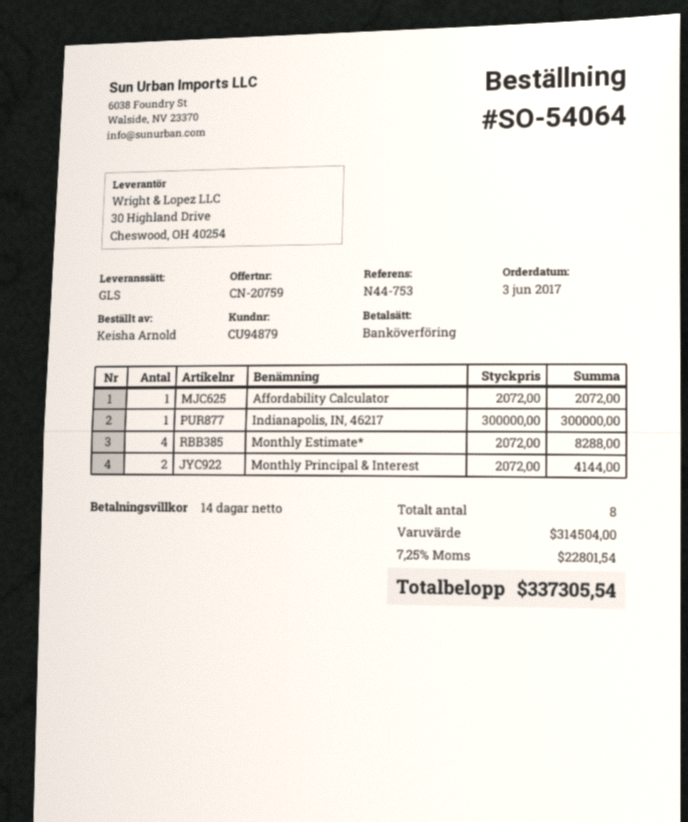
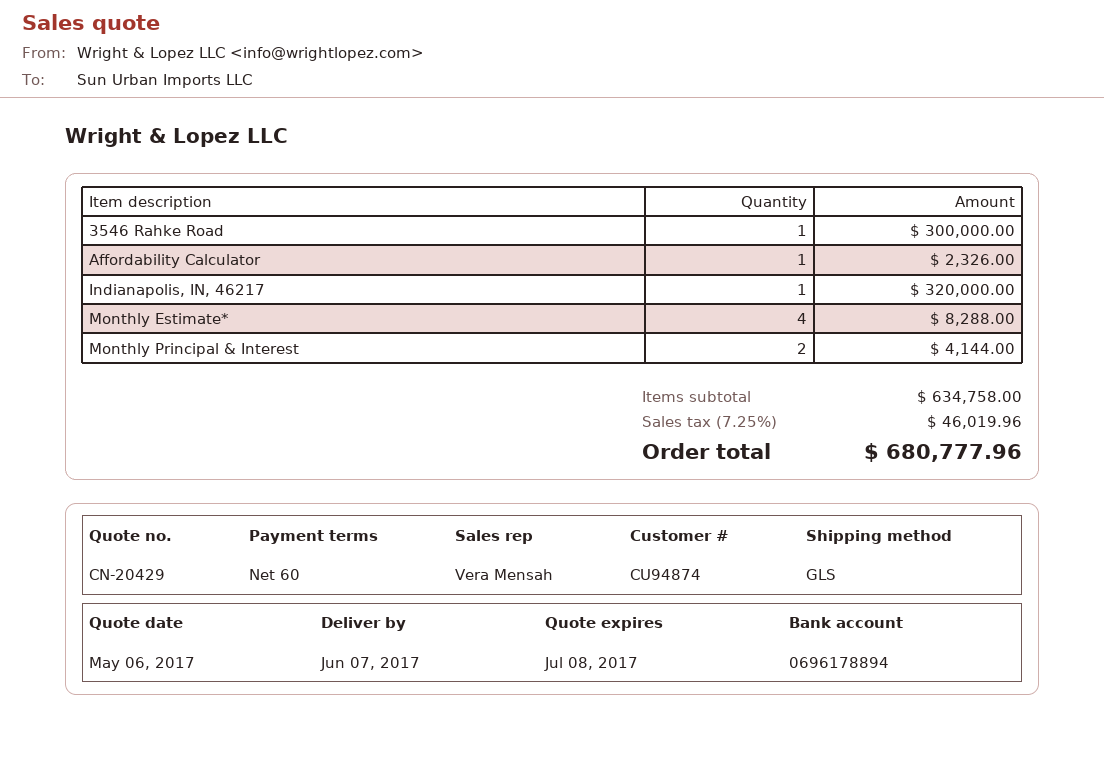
quote number: CN-20759 -> CN-20429
payment terms: 14 days -> 60 days
customer number: CU94879 -> CU94874
Affordability Calculator: 1 for 2072.00 -> 1 for 2326.00
Indianapolis, IN, 46217: 1 for 300000.00 -> 1 for 320000.00
3546 Rahke Road: none -> 1 for 300000.00
subtotal: 314504.00 -> 634758.00
tax: 7.25% = 22801.54 -> 7.25% = 46019.96
total: 337305.54 -> 680777.96

